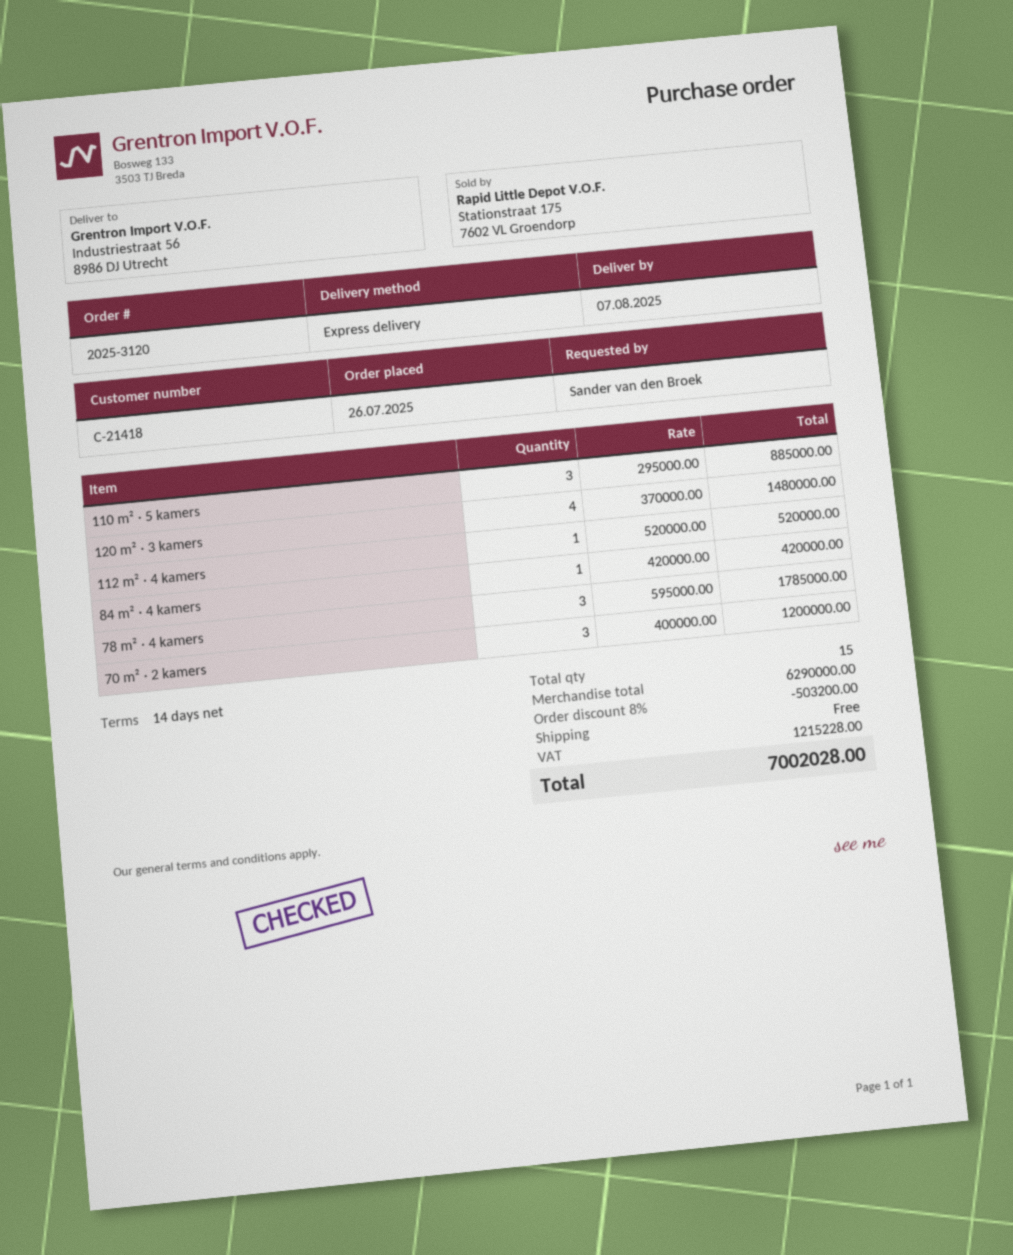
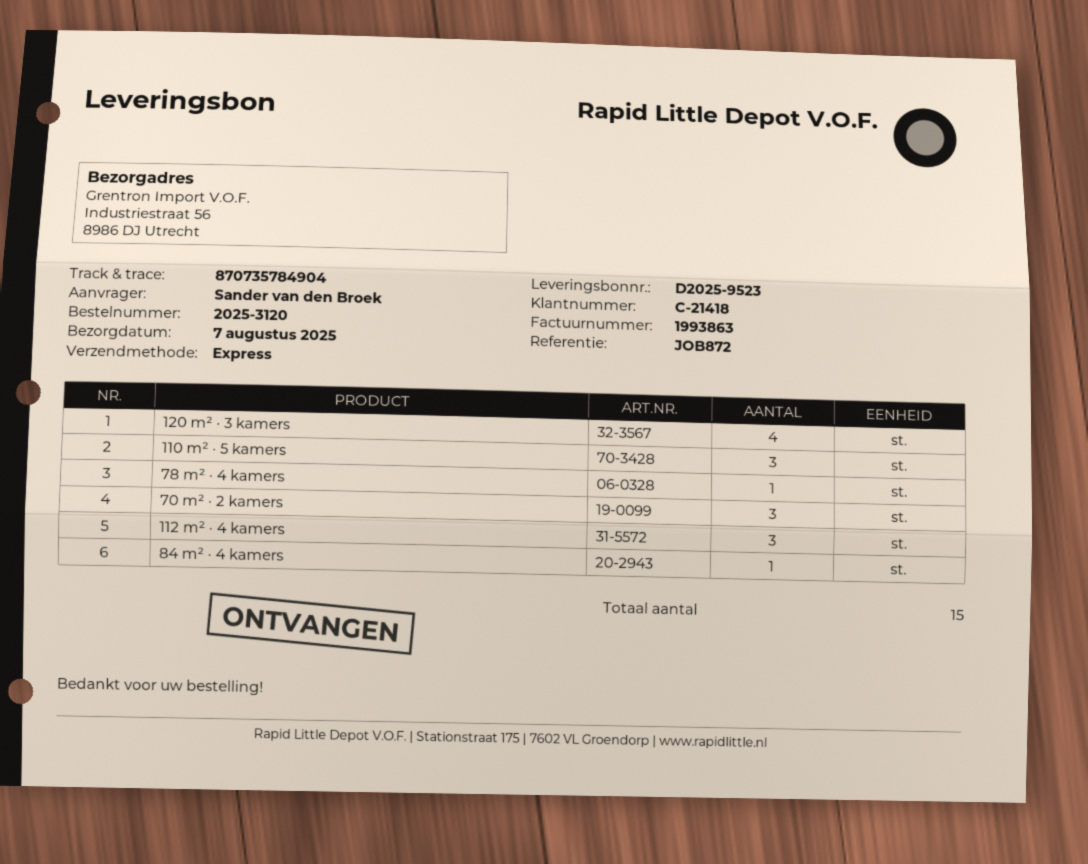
112 m² · 4 kamers: 1 -> 3
78 m² · 4 kamers: 3 -> 1

